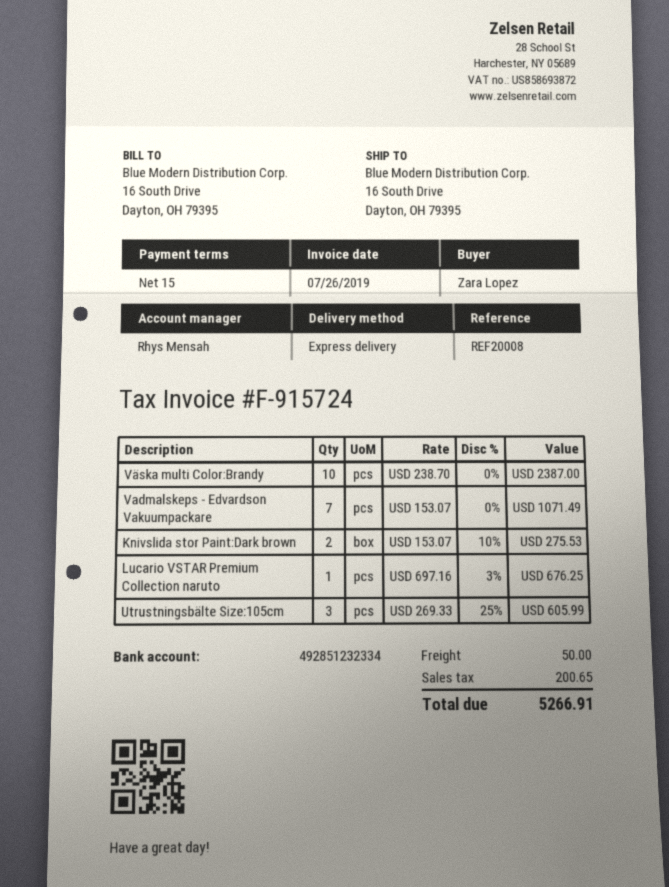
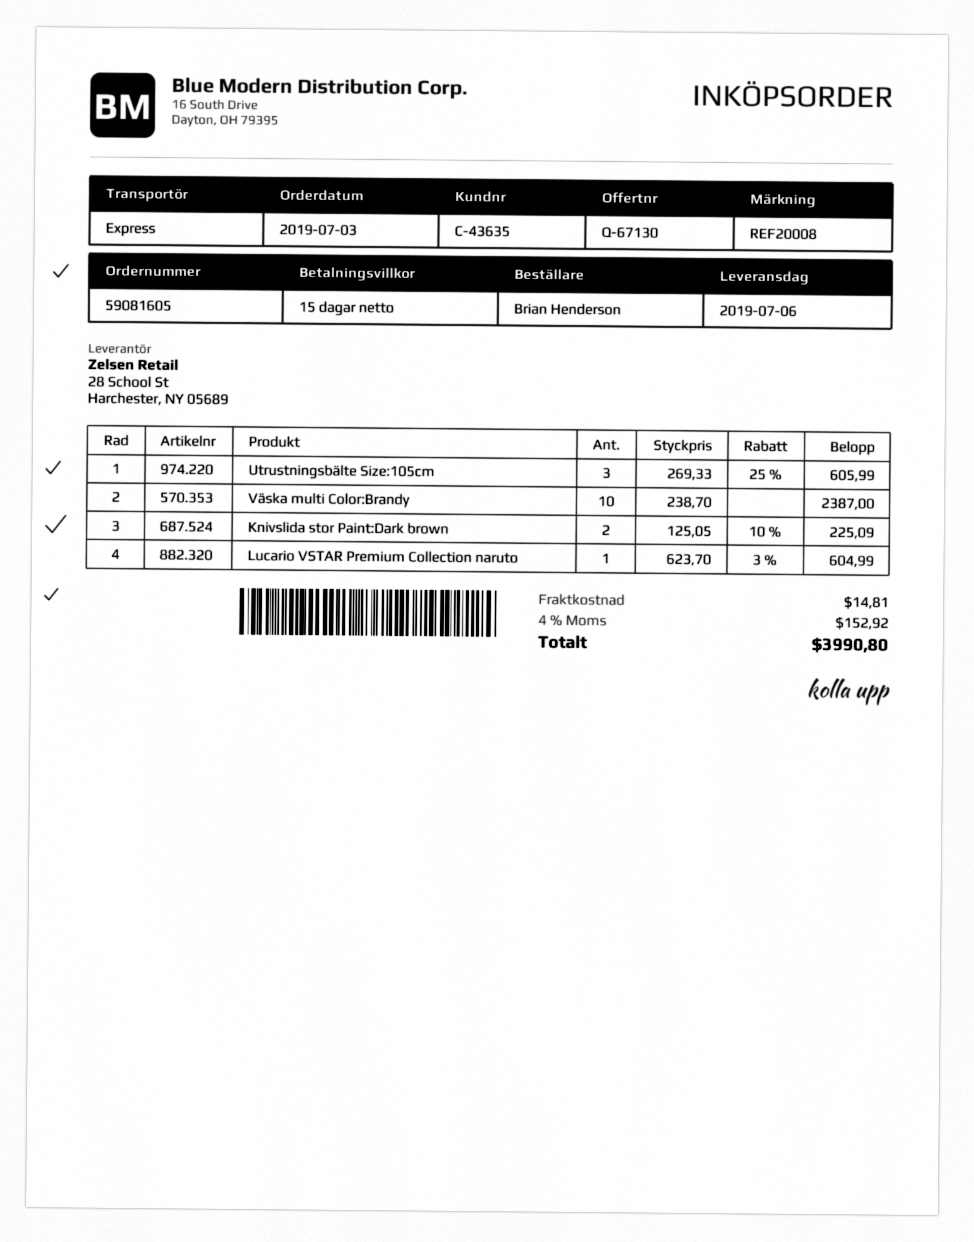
ordered by: Zara Lopez -> Brian Henderson
Vadmalskeps - Edvardson Vakuumpackare: 7 x 153.07 = 1071.49 -> none
Knivslida stor Paint:Dark brown: 2 x 153.07 - 10% = 275.53 -> 2 x 125.05 - 10% = 225.09
Lucario VSTAR Premium Collection naruto: 1 x 697.16 - 3% = 676.25 -> 1 x 623.70 - 3% = 604.99
shipping: 50.00 -> 14.81
tax: 200.65 -> 152.92
total: 5266.91 -> 3990.80

